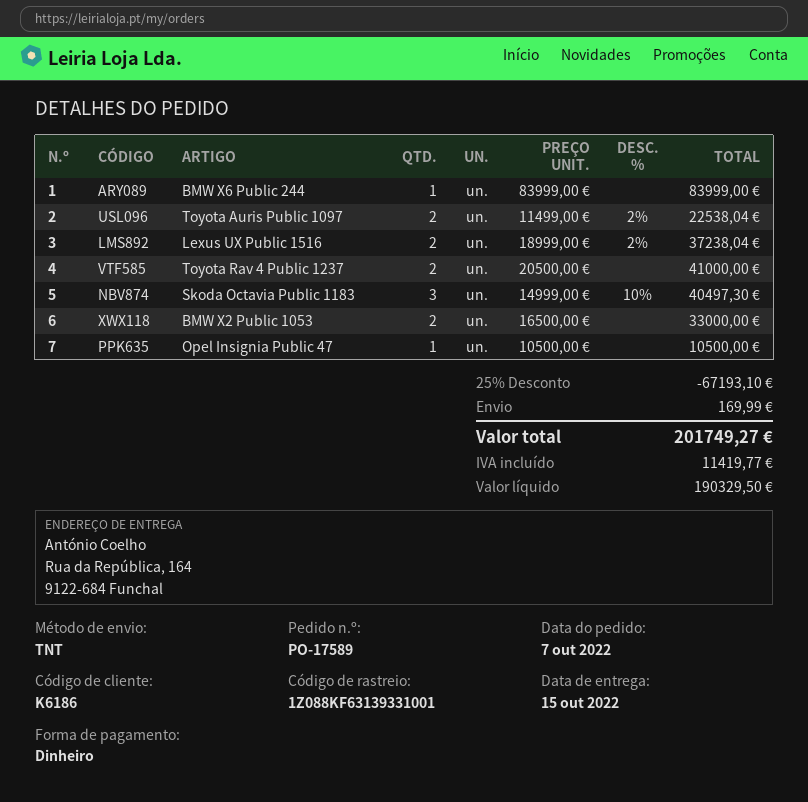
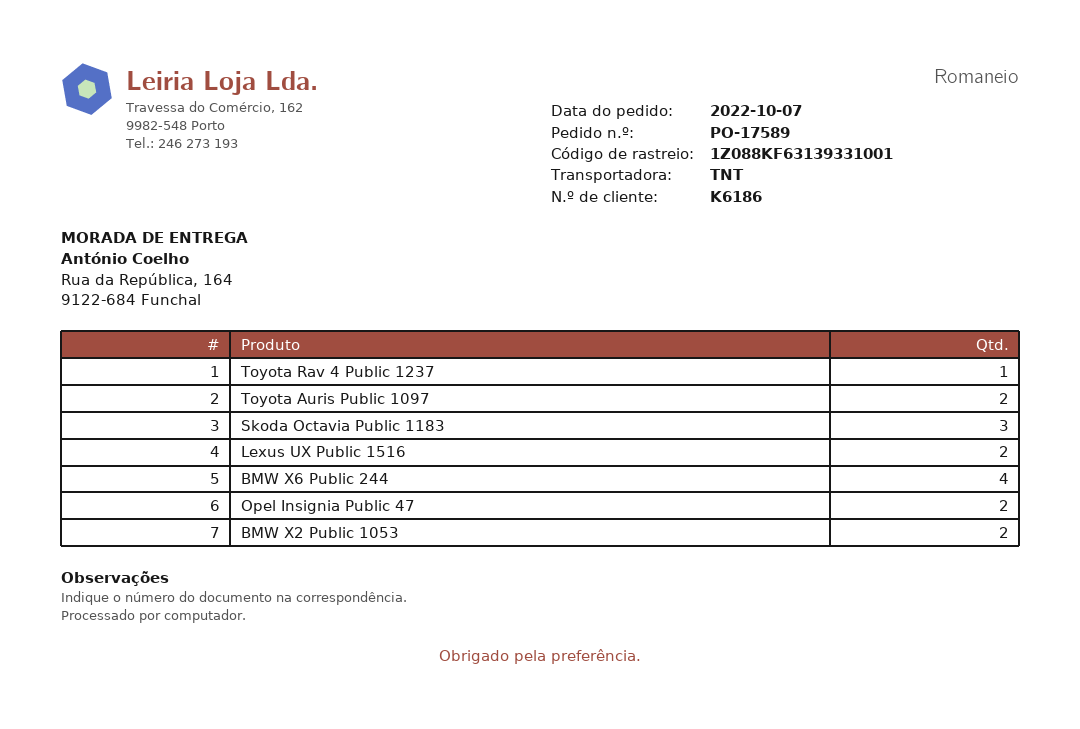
BMW X6 Public 244: 1 -> 4
Toyota Rav 4 Public 1237: 2 -> 1
Opel Insignia Public 47: 1 -> 2

